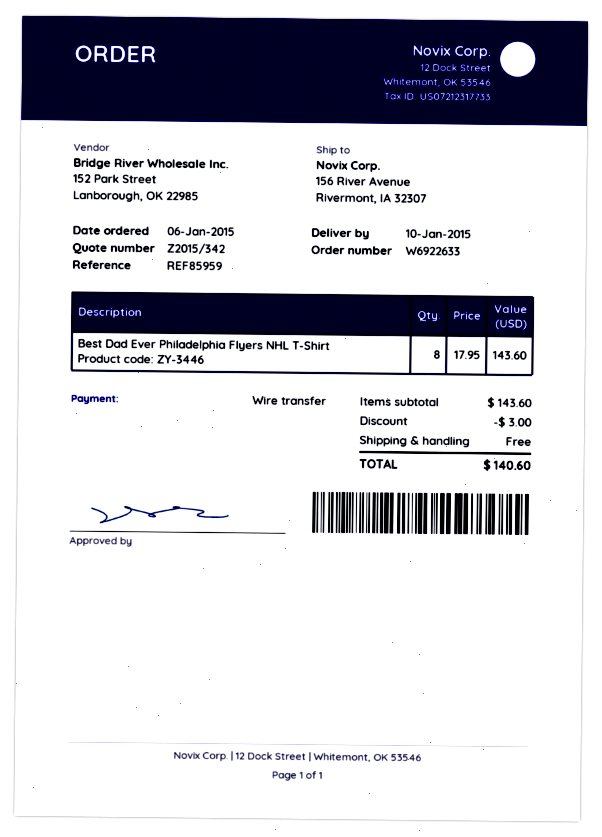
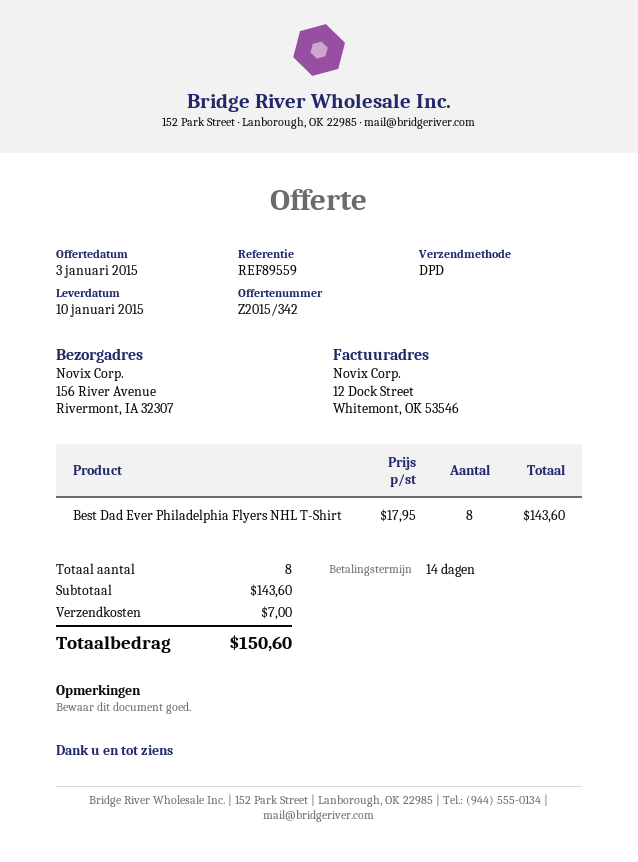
reference: REF85959 -> REF89559
discount: 3.00 -> none
shipping: 0.00 -> 7.00
total: 140.60 -> 150.60

